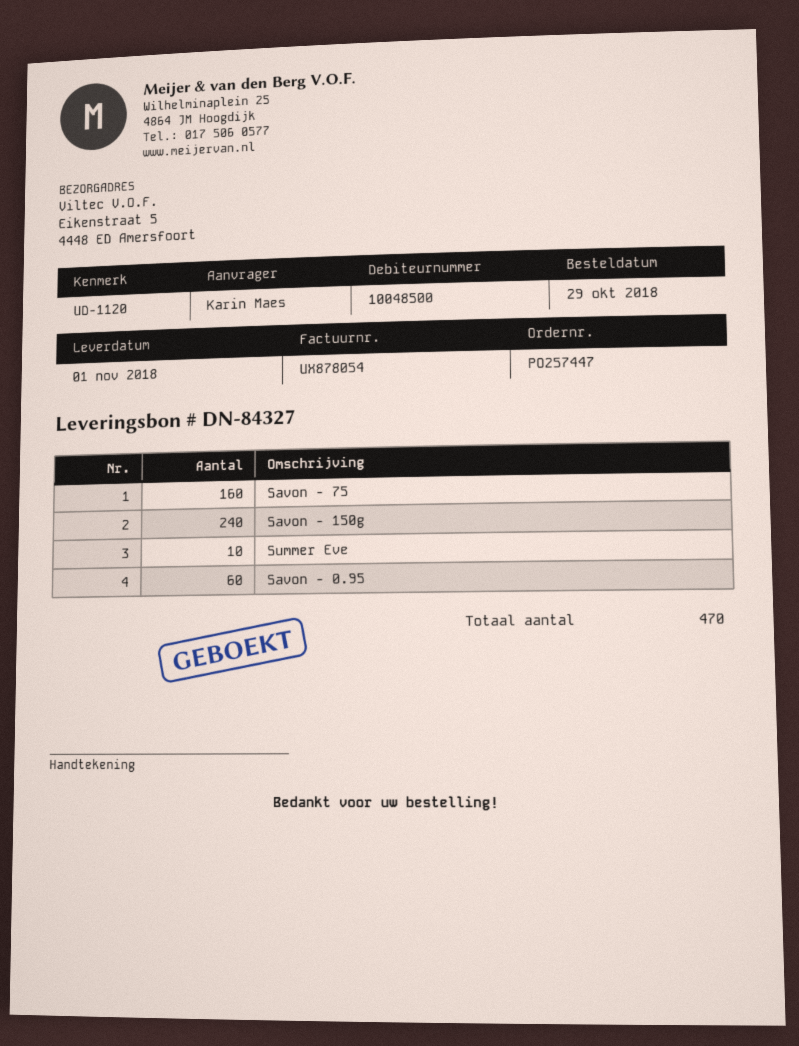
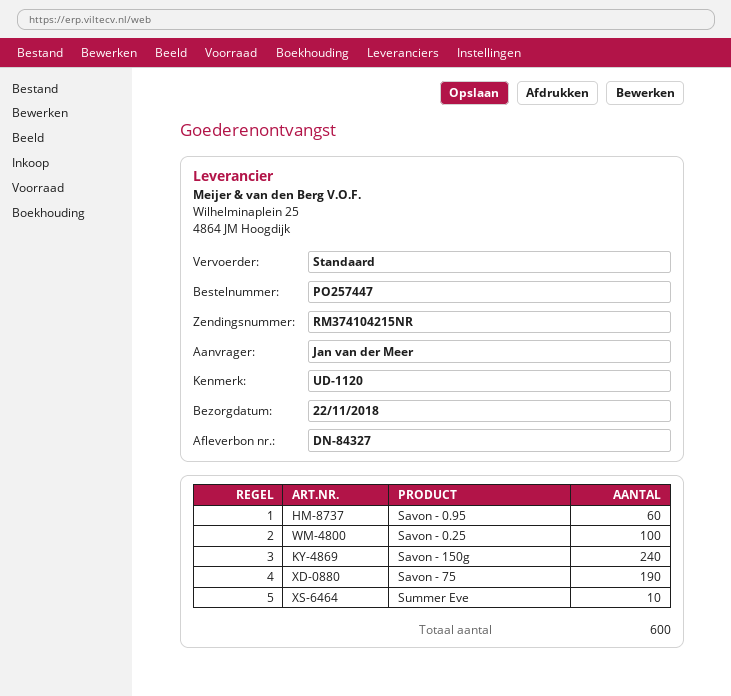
delivery date: 2018-11-01 -> 2018-11-22
ordered by: Karin Maes -> Jan van der Meer
Savon - 75: 160 -> 190
Savon - 0.25: none -> 100
total quantity: 470 -> 600

